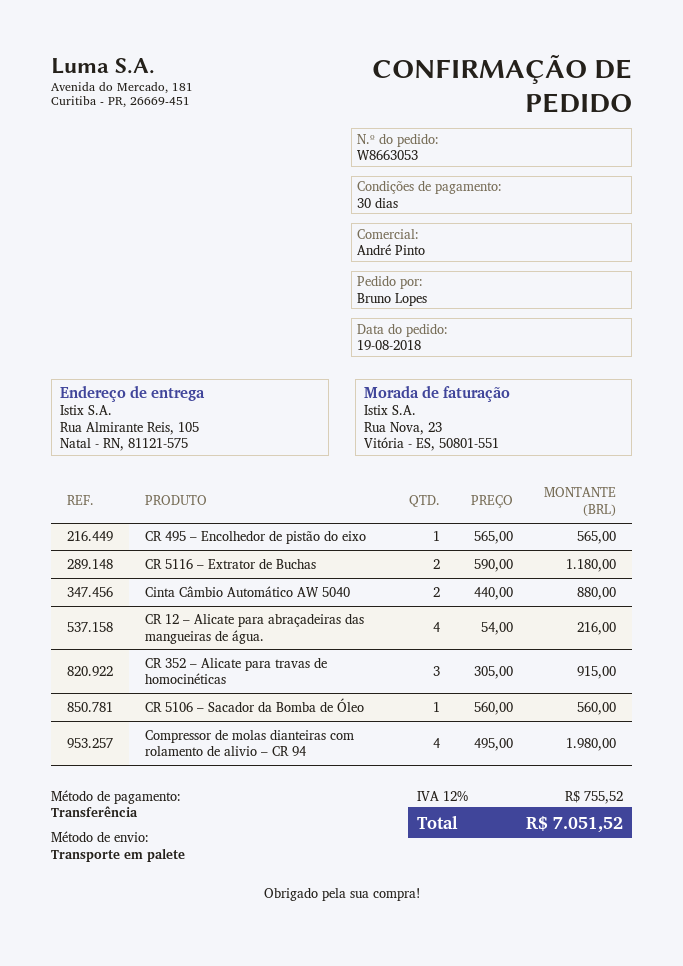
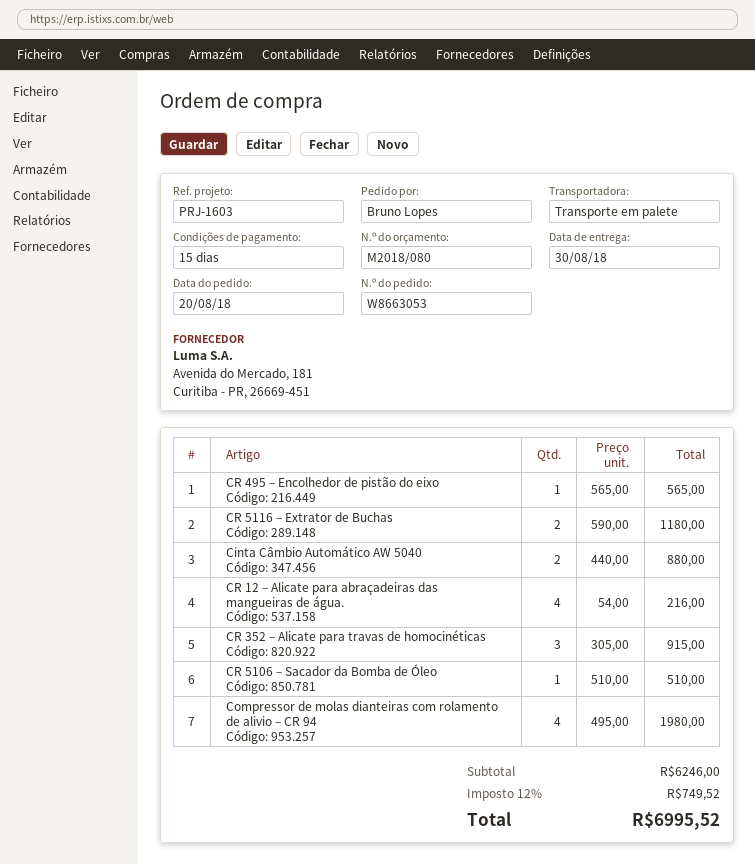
order date: 2018-08-19 -> 2018-08-20
payment terms: 30 days -> 15 days
CR 5106 – Sacador da Bomba de Óleo: 1 x 560.00 = 560.00 -> 1 x 510.00 = 510.00
tax: 12% = 755.52 -> 12% = 749.52
total: 7051.52 -> 6995.52

